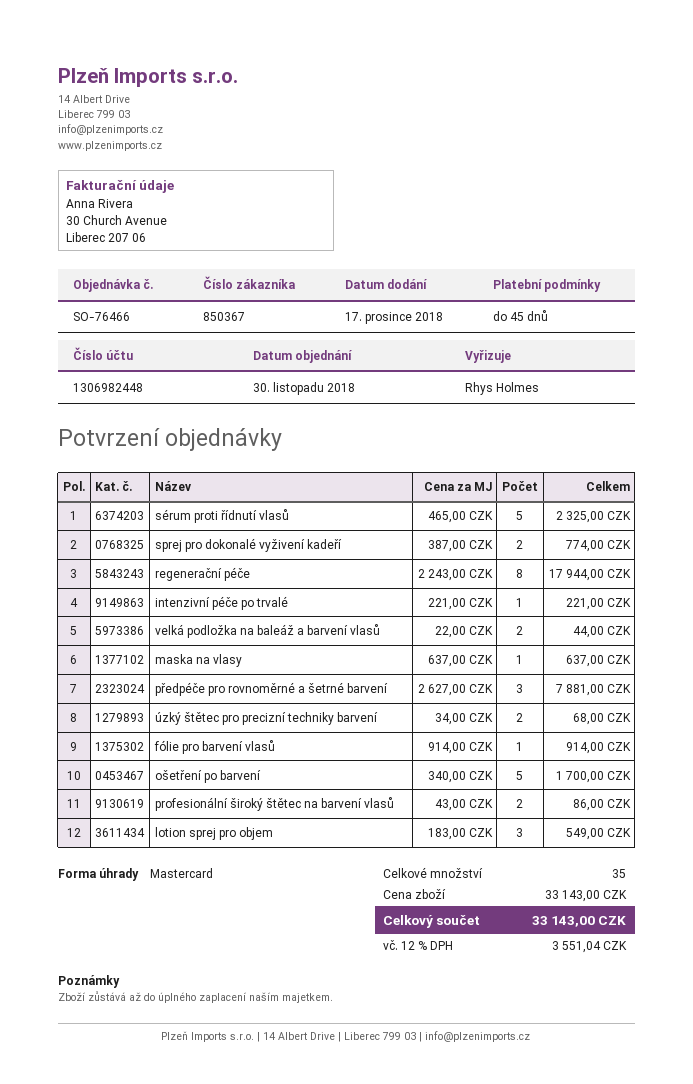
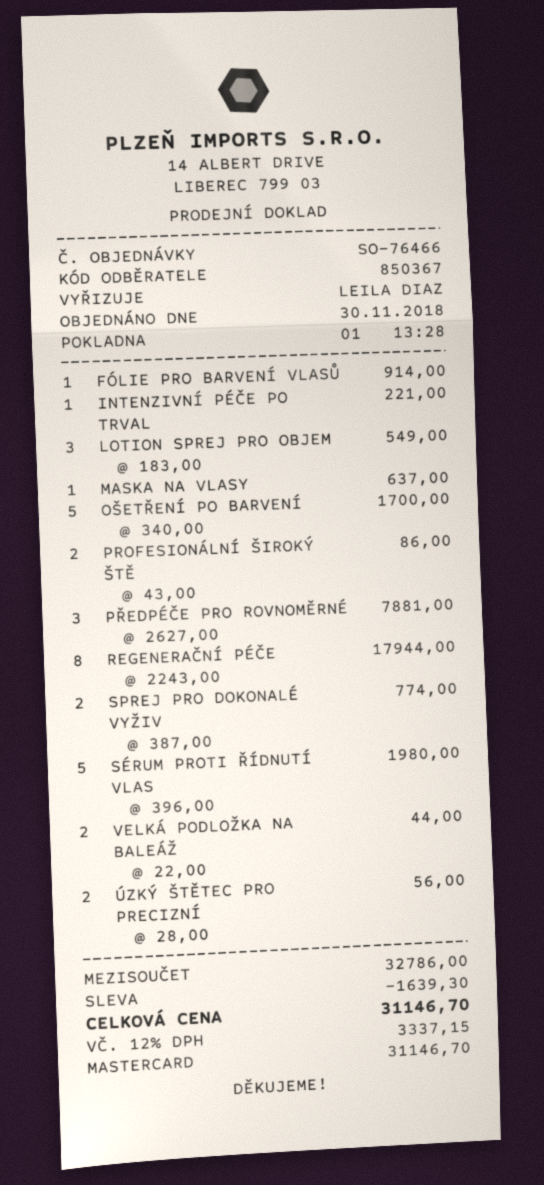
sales rep: Rhys Holmes -> LEILA DIAZ
sérum proti řídnutí vlasů: 5 x 465.00 = 2325.00 -> 5 x 396.00 = 1980.00
úzký štětec pro precizní techniky barvení: 2 x 34.00 = 68.00 -> 2 x 28.00 = 56.00
subtotal: 33143.00 -> 32786.00
discount: none -> 1639.30
tax: 12% = 3551.04 -> 12% = 3337.15
total: 33143.00 -> 31146.70

